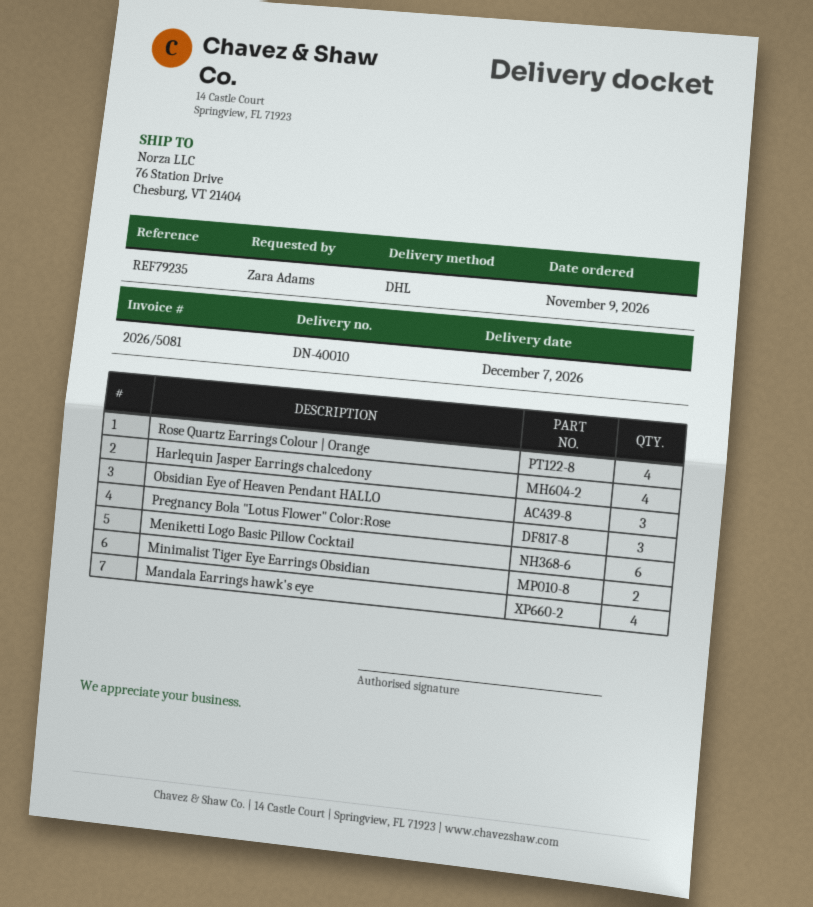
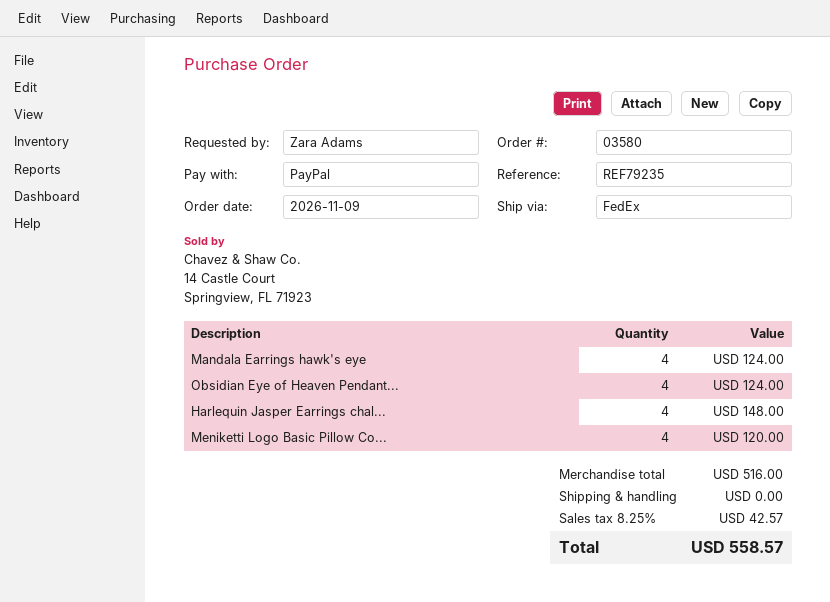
shipping method: DHL -> FedEx
Rose Quartz Earrings Colour | Orange: 4 -> none
Obsidian Eye of Heaven Pendant HALLO: 3 -> 4
Pregnancy Bola "Lotus Flower" Color:Rose: 3 -> none
Meniketti Logo Basic Pillow Cocktail: 6 -> 4
Minimalist Tiger Eye Earrings Obsidian: 2 -> none

